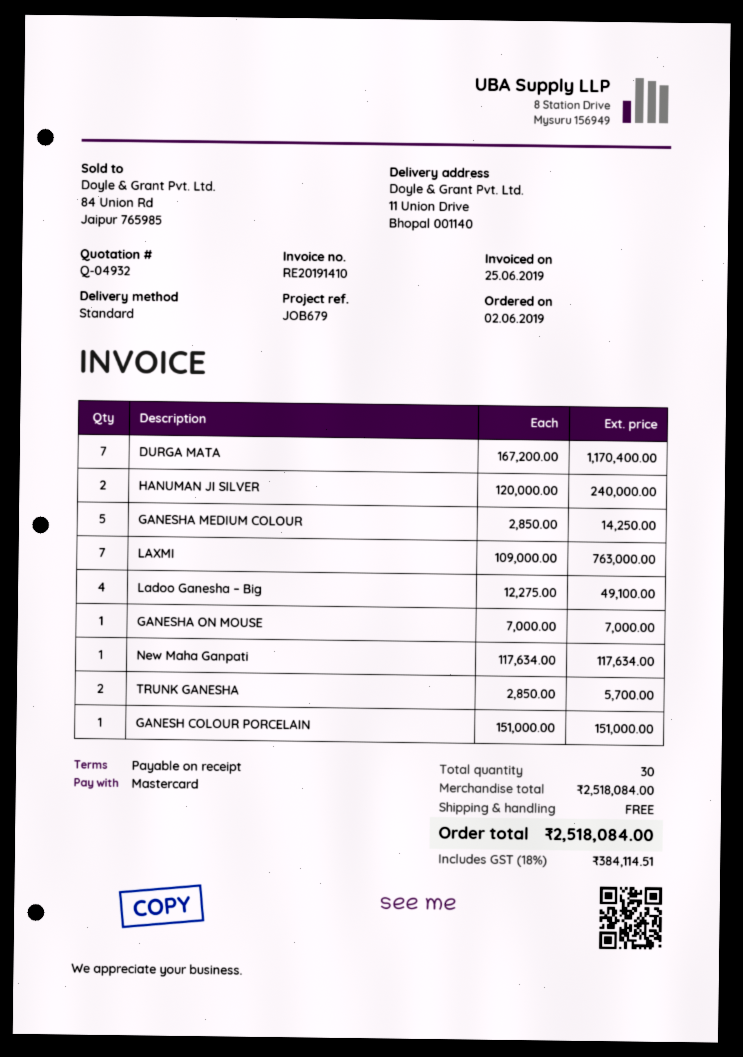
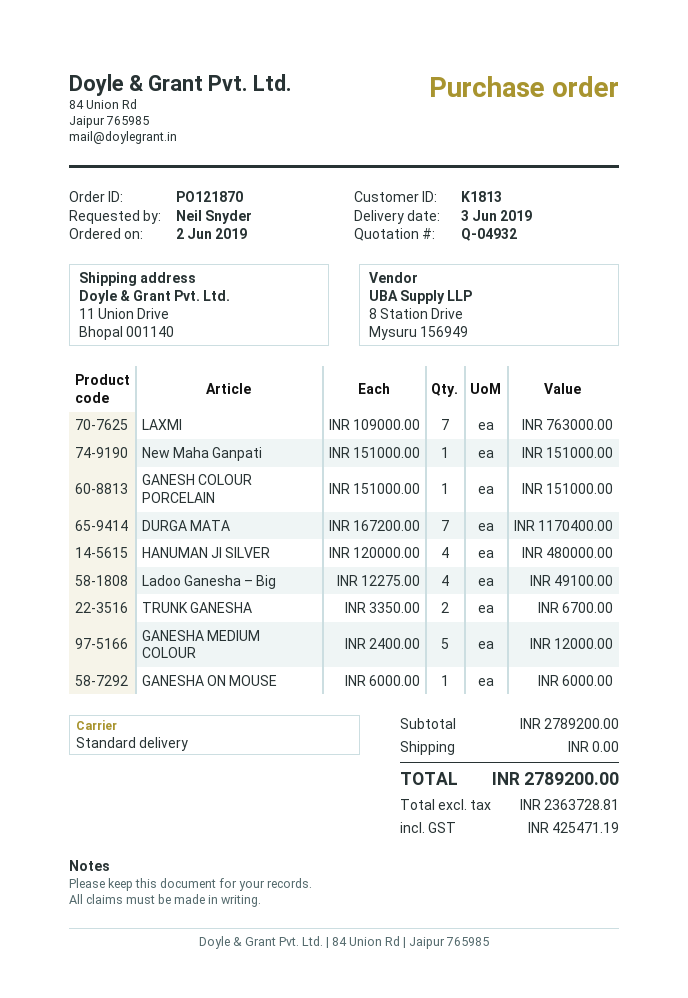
HANUMAN JI SILVER: 2 x 120000.00 = 240000.00 -> 4 x 120000.00 = 480000.00
GANESHA MEDIUM COLOUR: 5 x 2850.00 = 14250.00 -> 5 x 2400.00 = 12000.00
GANESHA ON MOUSE: 1 x 7000.00 = 7000.00 -> 1 x 6000.00 = 6000.00
New Maha Ganpati: 1 x 117634.00 = 117634.00 -> 1 x 151000.00 = 151000.00
TRUNK GANESHA: 2 x 2850.00 = 5700.00 -> 2 x 3350.00 = 6700.00
subtotal: 2518084.00 -> 2789200.00
tax: 384114.51 -> 425471.19
total: 2518084.00 -> 2789200.00

